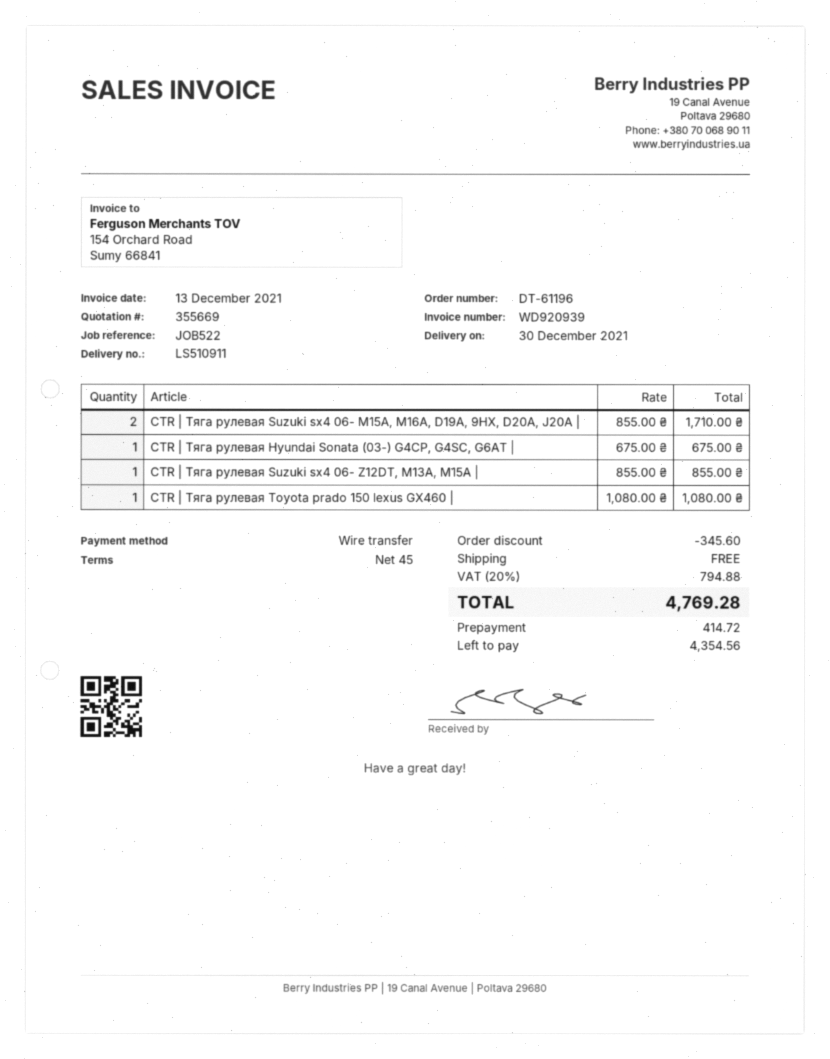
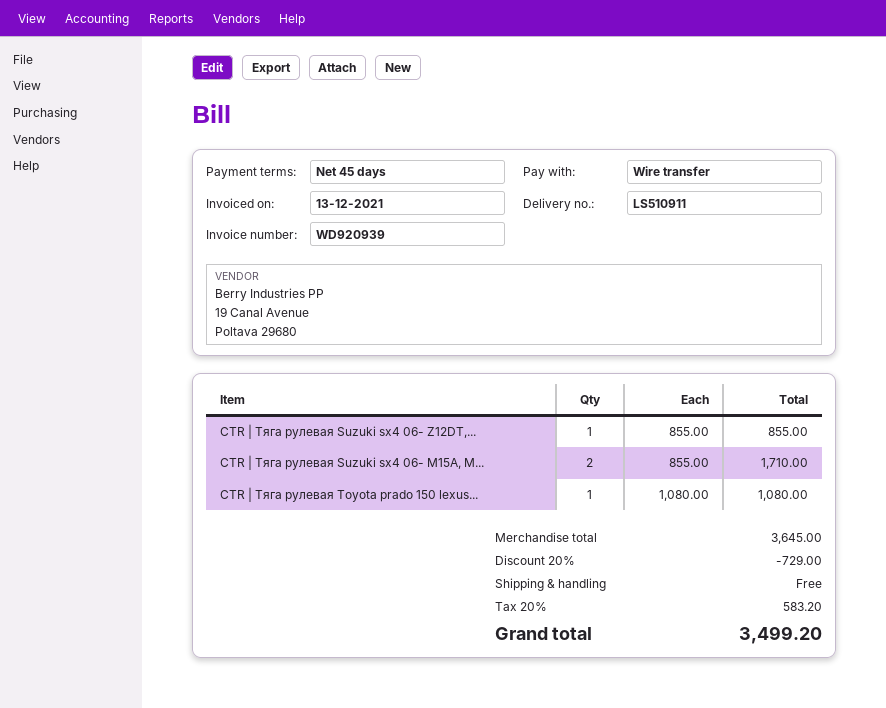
CTR | Тяга рулевая Hyundai Sonata (03-) G4CP, G4SC, G6AT |: 1 x 675.00 = 675.00 -> none
discount: 345.60 -> 729.00
tax: 20% = 794.88 -> 20% = 583.20
total: 4769.28 -> 3499.20

